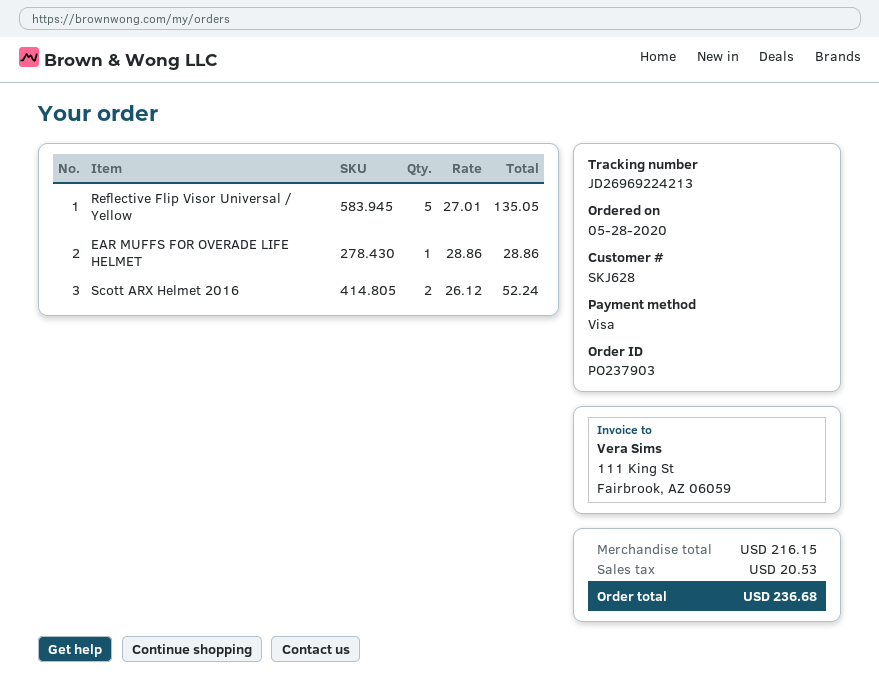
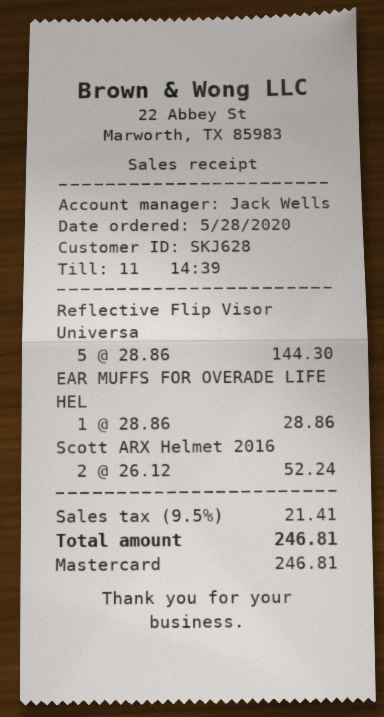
payment method: Visa -> Mastercard
Reflective Flip Visor Universal / Yellow: 5 x 27.01 = 135.05 -> 5 x 28.86 = 144.30
tax: 20.53 -> 21.41
total: 236.68 -> 246.81

